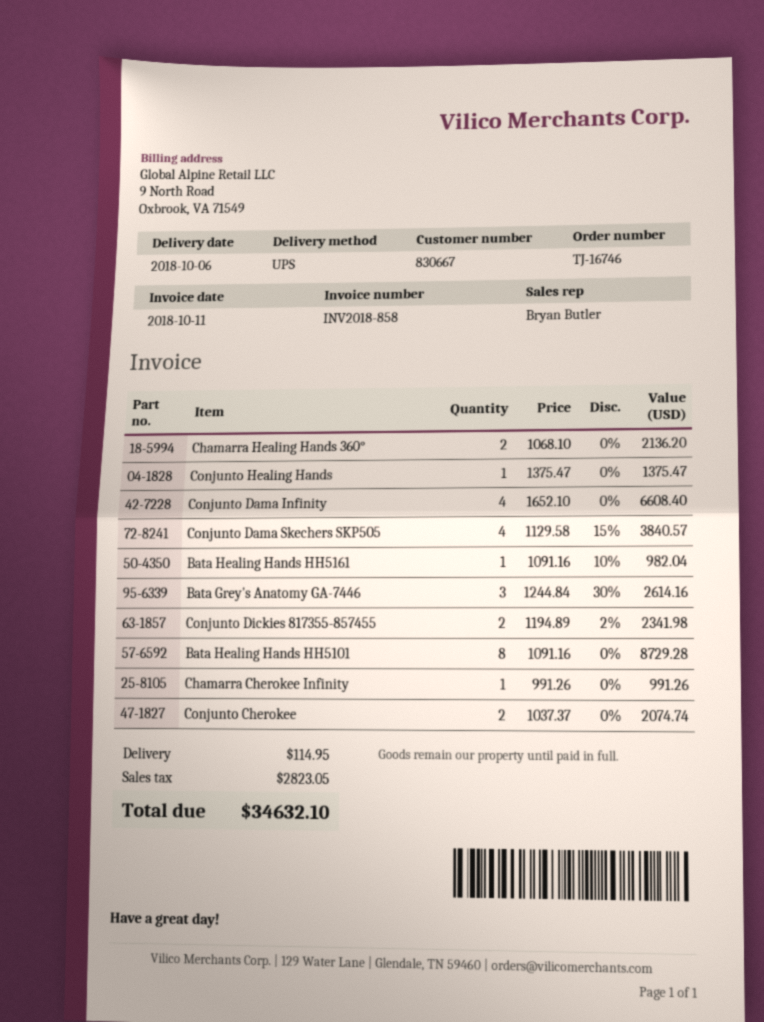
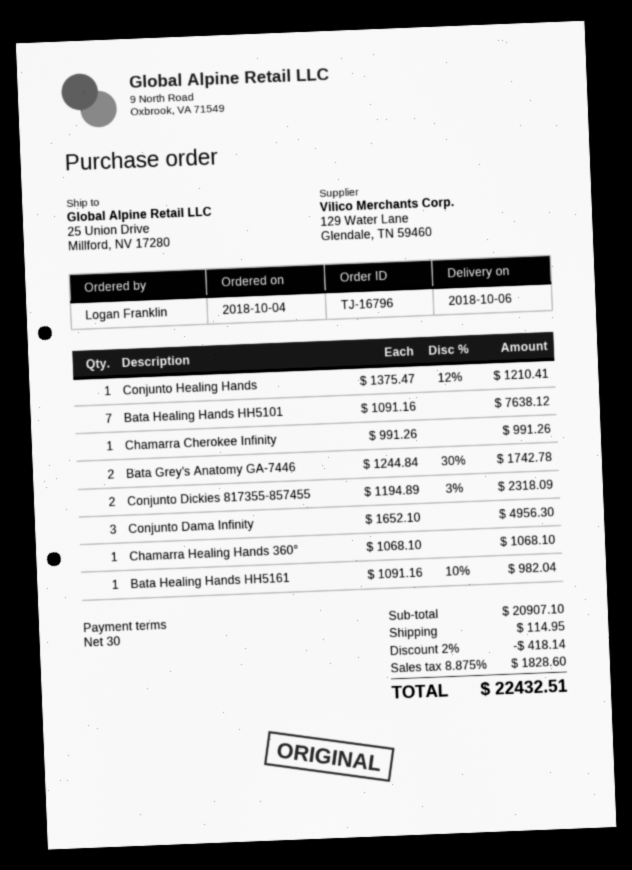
order number: TJ-16746 -> TJ-16796
Chamarra Healing Hands 360°: 2 x 1068.10 = 2136.20 -> 1 x 1068.10 = 1068.10
Conjunto Healing Hands: 1 x 1375.47 = 1375.47 -> 1 x 1375.47 - 12% = 1210.41
Conjunto Dama Infinity: 4 x 1652.10 = 6608.40 -> 3 x 1652.10 = 4956.30
Conjunto Dama Skechers SKP505: 4 x 1129.58 - 15% = 3840.57 -> none
Bata Grey's Anatomy GA-7446: 3 x 1244.84 - 30% = 2614.16 -> 2 x 1244.84 - 30% = 1742.78
Conjunto Dickies 817355-857455: 2 x 1194.89 - 2% = 2341.98 -> 2 x 1194.89 - 3% = 2318.09
Bata Healing Hands HH5101: 8 x 1091.16 = 8729.28 -> 7 x 1091.16 = 7638.12
Conjunto Cherokee: 2 x 1037.37 = 2074.74 -> none
discount: none -> 2% = 418.14
tax: 2823.05 -> 1828.60
total: 34632.10 -> 22432.51

